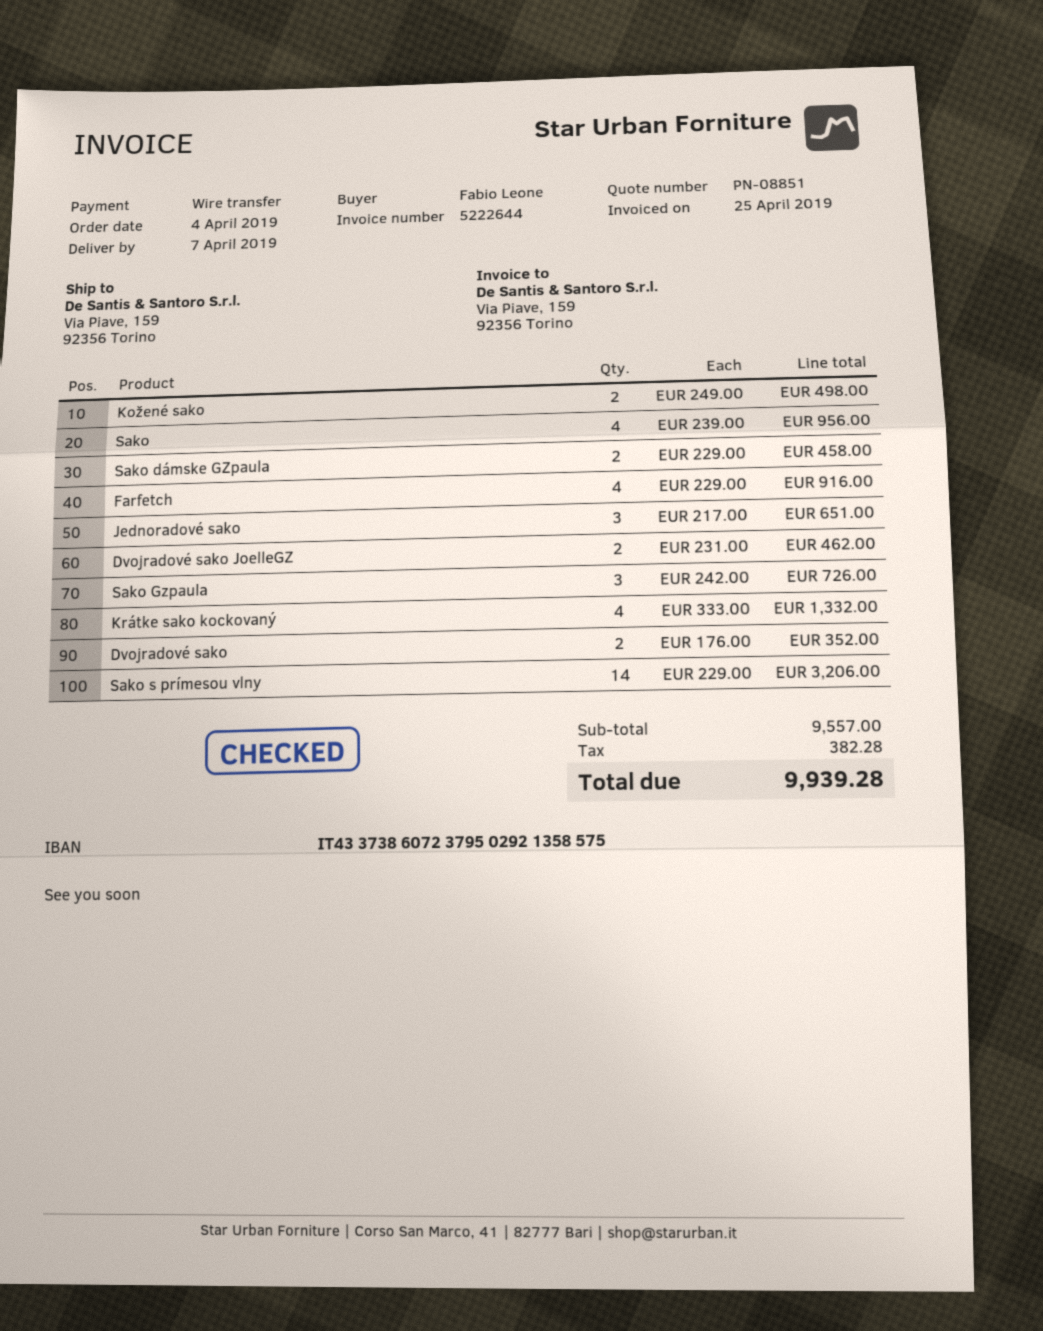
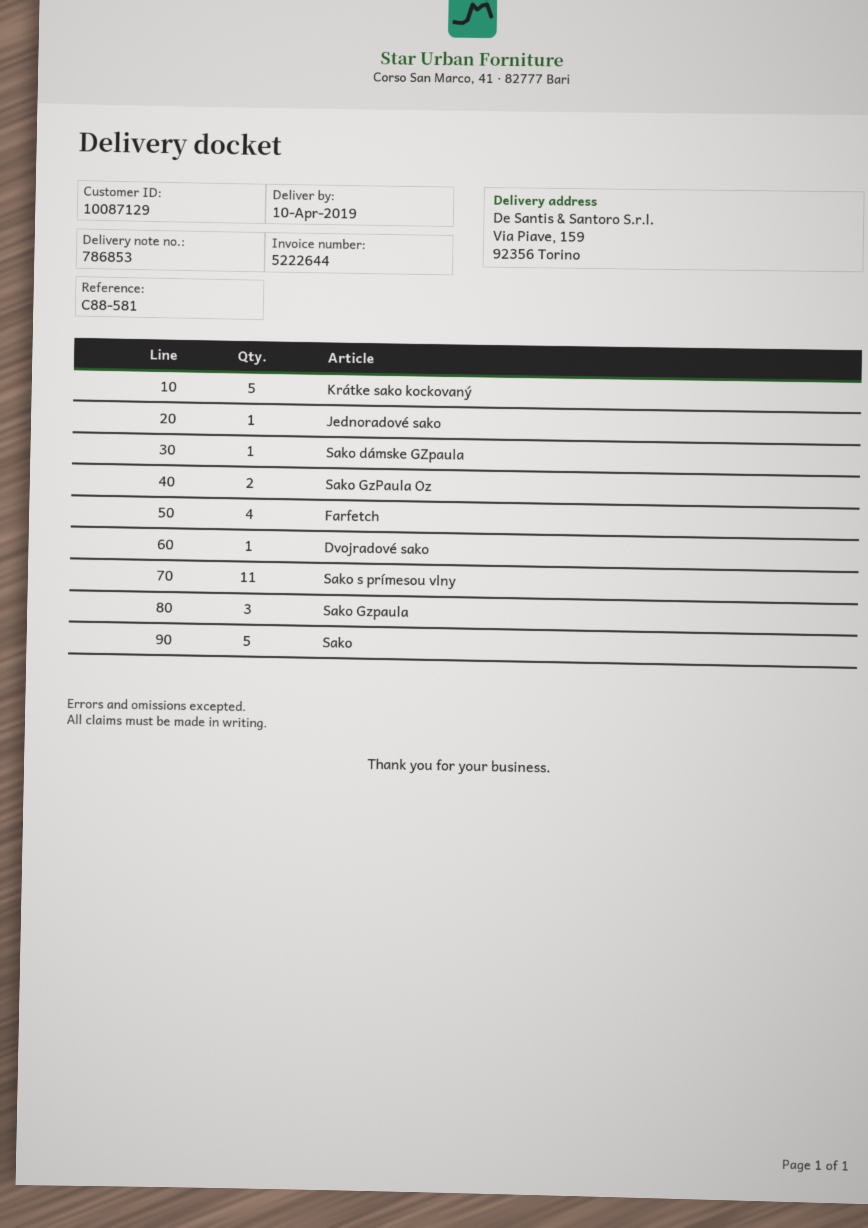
delivery date: 2019-04-07 -> 2019-04-10
Kožené sako: 2 -> none
Sako: 4 -> 5
Sako dámske GZpaula: 2 -> 1
Jednoradové sako: 3 -> 1
Dvojradové sako JoelleGZ: 2 -> none
Krátke sako kockovaný: 4 -> 5
Dvojradové sako: 2 -> 1
Sako s prímesou vlny: 14 -> 11
Sako GzPaula Oz: none -> 2

